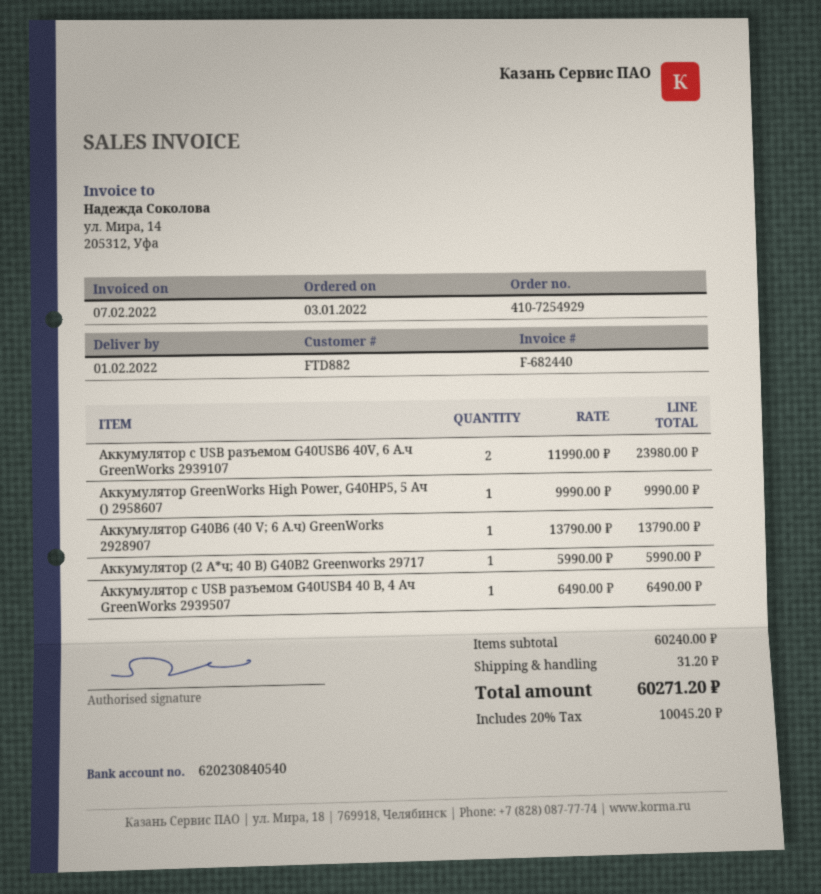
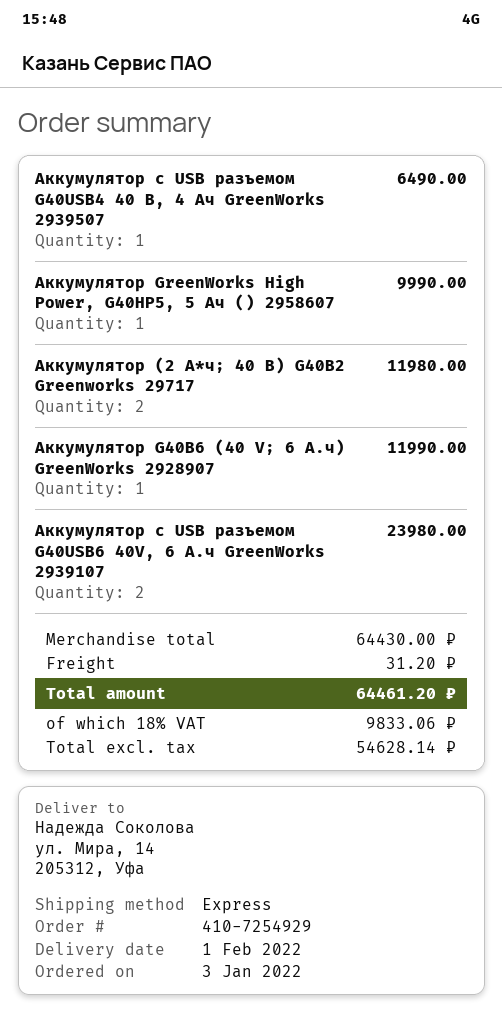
Аккумулятор G40B6 (40 V; 6 А.ч) GreenWorks 2928907: 1 for 13790.00 -> 1 for 11990.00
Аккумулятор (2 А*ч; 40 В) G40B2 Greenworks 29717: 1 for 5990.00 -> 2 for 11980.00
subtotal: 60240.00 -> 64430.00
tax: 20% = 10045.20 -> 18% = 9833.06
total: 60271.20 -> 64461.20

